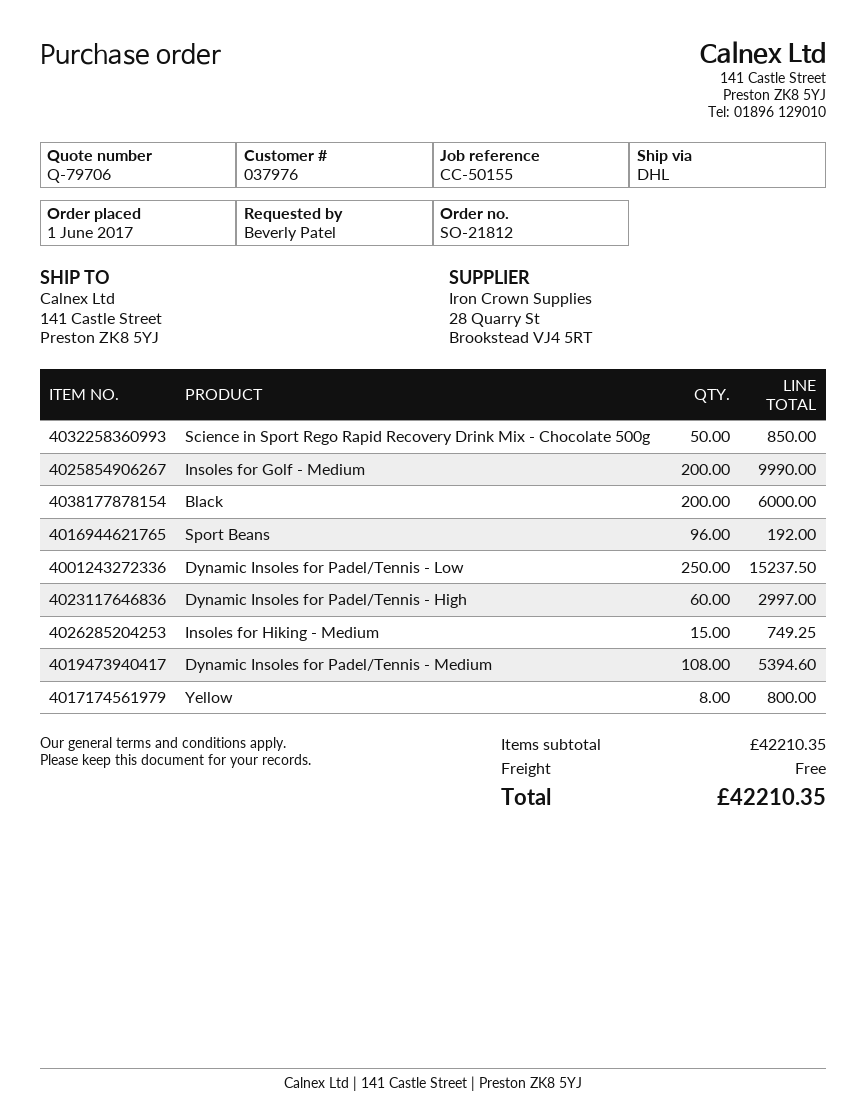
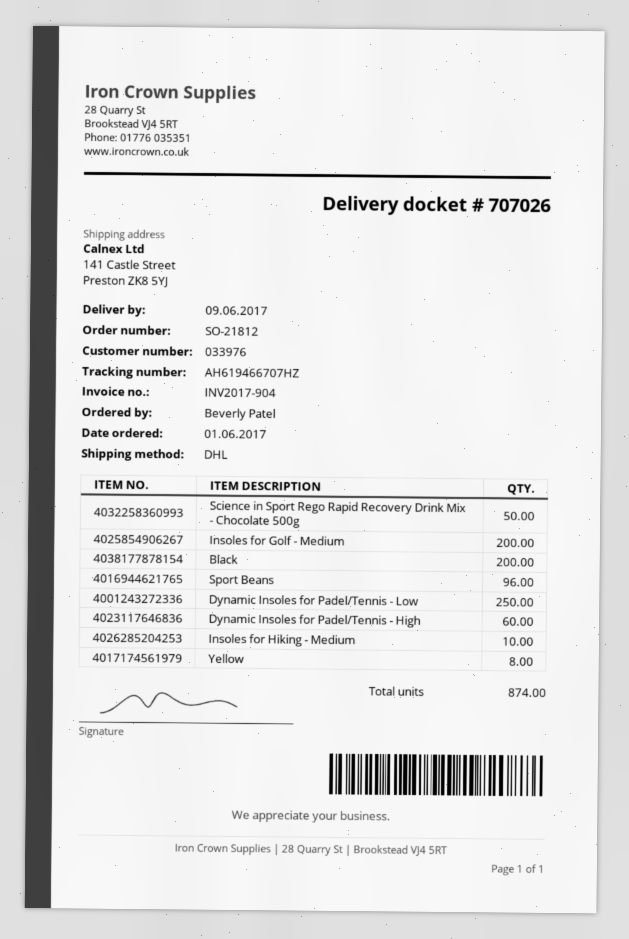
customer number: 037976 -> 033976
Insoles for Hiking - Medium: 15 -> 10
Dynamic Insoles for Padel/Tennis - Medium: 108 -> none

